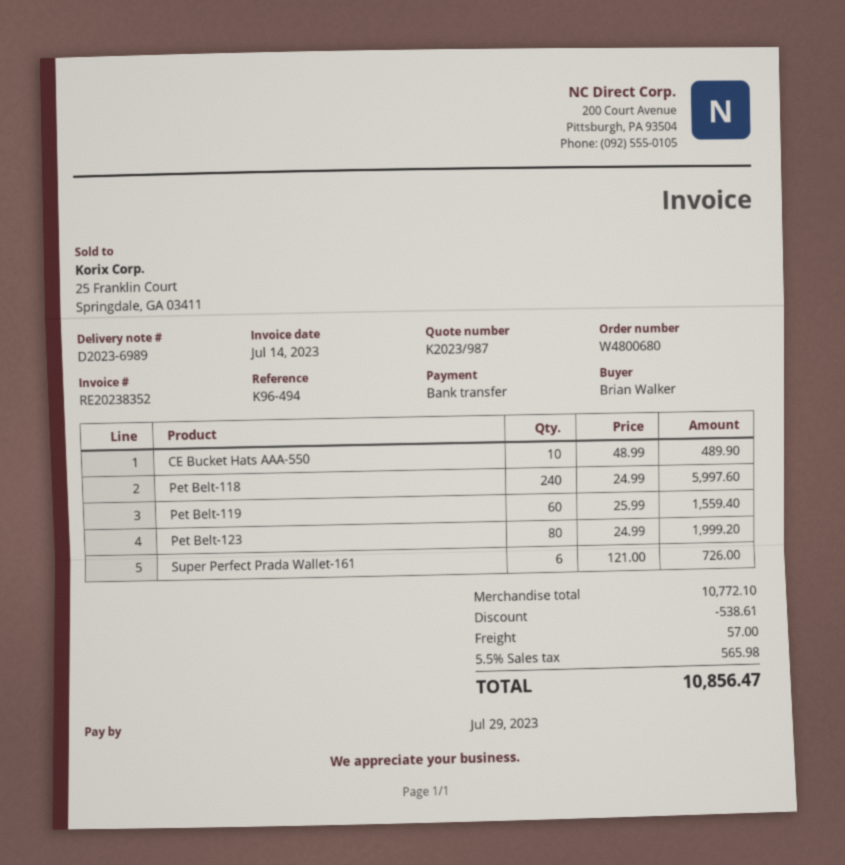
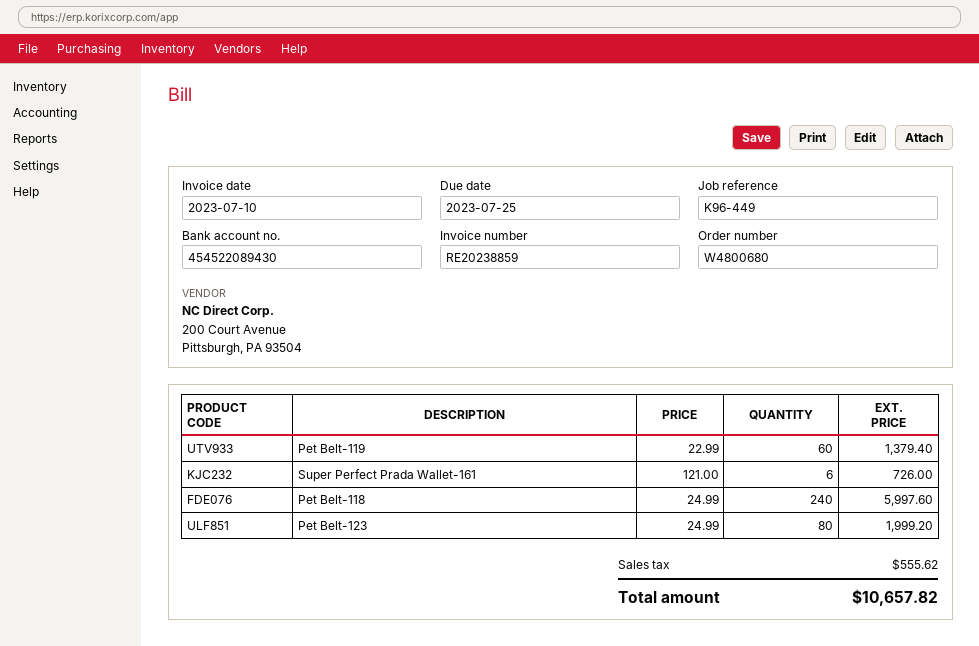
invoice number: RE20238352 -> RE20238859
invoice date: 2023-07-14 -> 2023-07-10
due date: 2023-07-29 -> 2023-07-25
reference: K96-494 -> K96-449
CE Bucket Hats AAA-550: 10 x 48.99 = 489.90 -> none
Pet Belt-119: 60 x 25.99 = 1559.40 -> 60 x 22.99 = 1379.40
discount: 538.61 -> none
shipping: 57.00 -> none
tax: 565.98 -> 555.62
total: 10856.47 -> 10657.82

